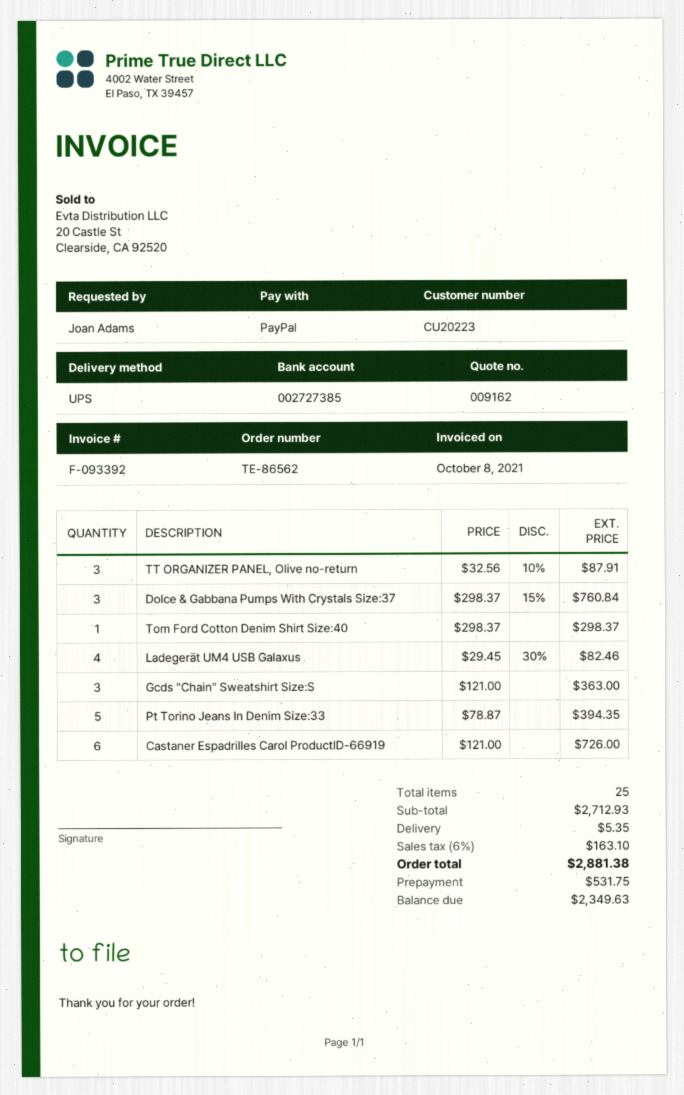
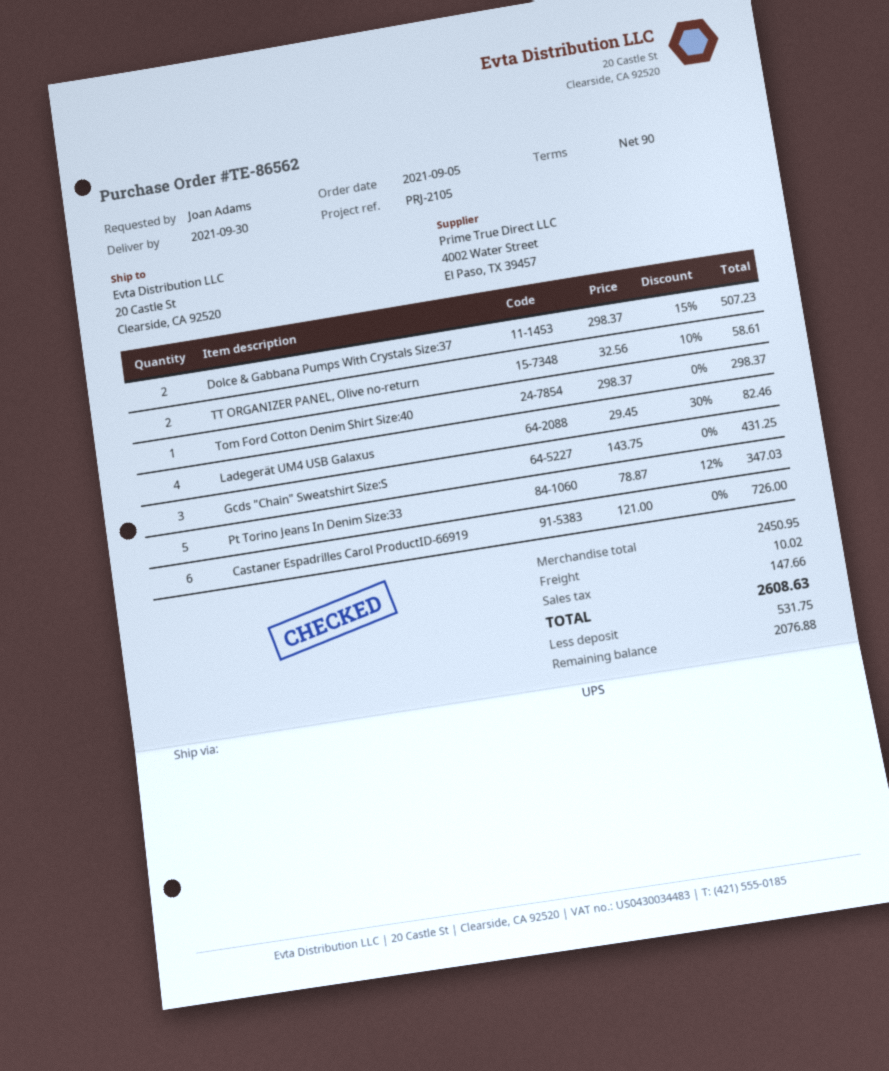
TT ORGANIZER PANEL, Olive no-return: 3 x 32.56 - 10% = 87.91 -> 2 x 32.56 - 10% = 58.61
Dolce & Gabbana Pumps With Crystals Size:37: 3 x 298.37 - 15% = 760.84 -> 2 x 298.37 - 15% = 507.23
Gcds "Chain" Sweatshirt Size:S: 3 x 121.00 = 363.00 -> 3 x 143.75 = 431.25
Pt Torino Jeans In Denim Size:33: 5 x 78.87 = 394.35 -> 5 x 78.87 - 12% = 347.03
subtotal: 2712.93 -> 2450.95
shipping: 5.35 -> 10.02
tax: 163.10 -> 147.66
total: 2881.38 -> 2608.63
balance: 2349.63 -> 2076.88

